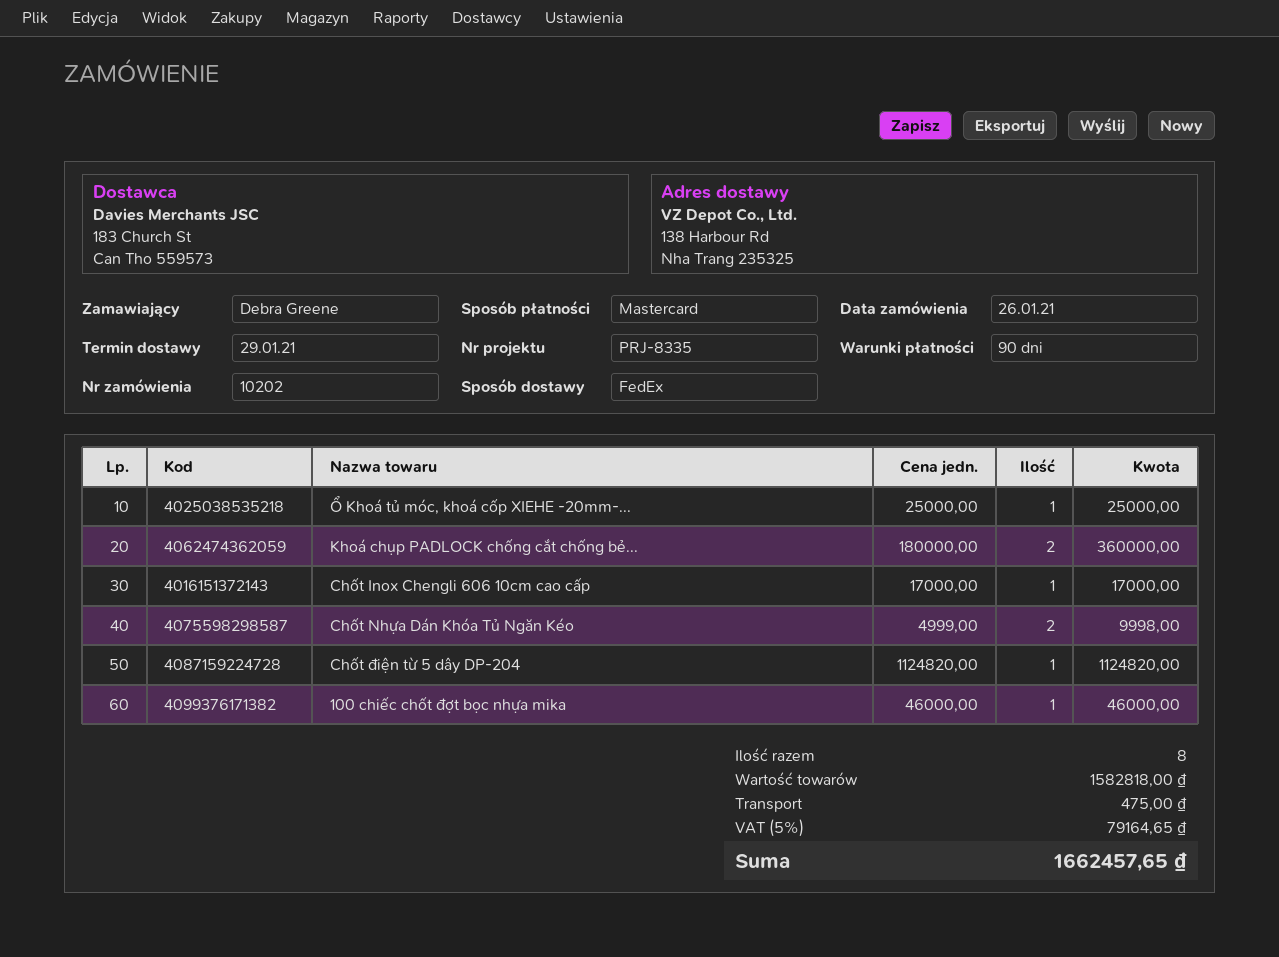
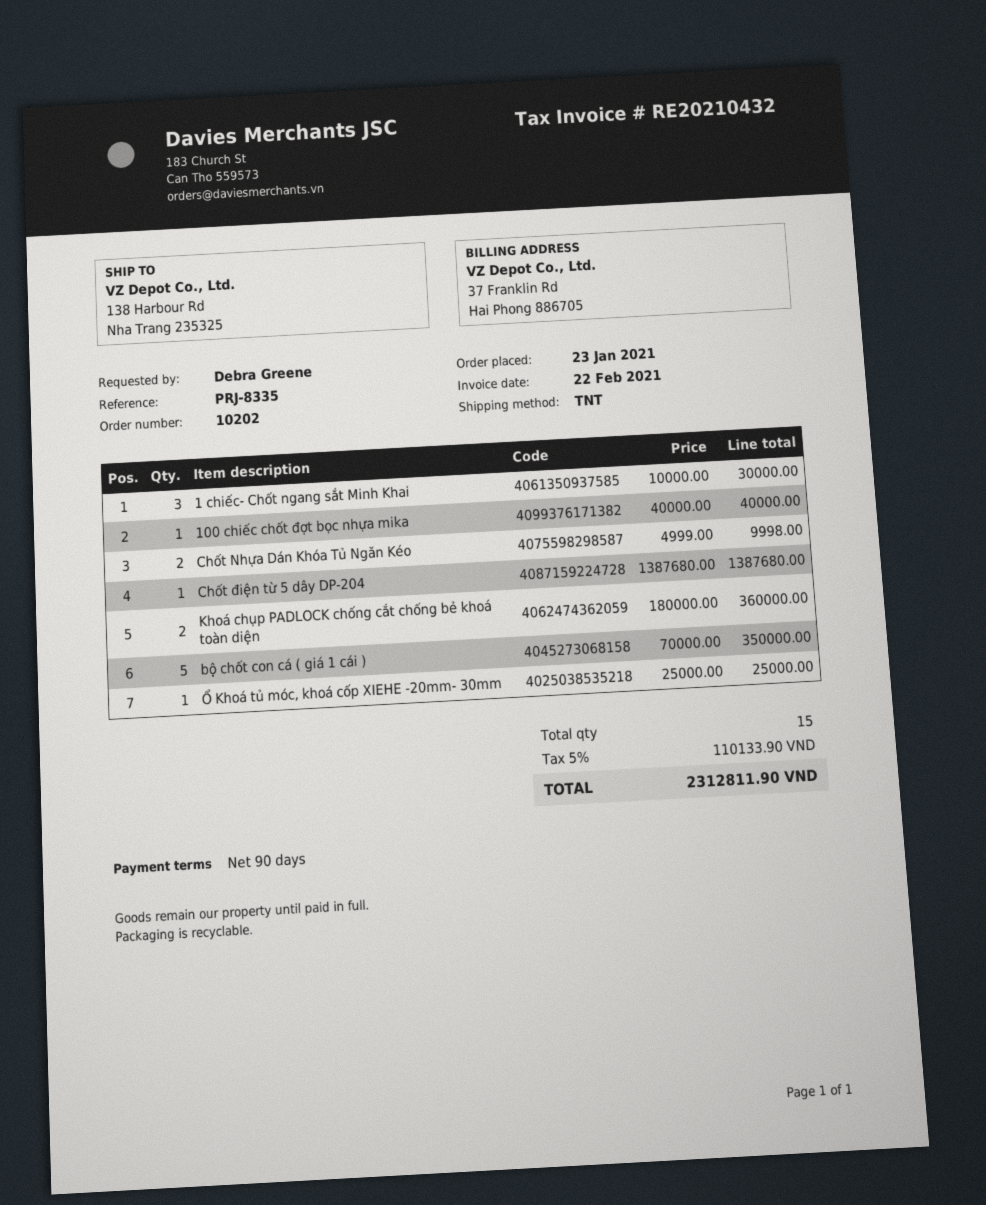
order date: 2021-01-26 -> 2021-01-23
shipping method: FedEx -> TNT
Chốt Inox Chengli 606 10cm cao cấp: 1 x 17000.00 = 17000.00 -> none
Chốt điện từ 5 dây DP-204: 1 x 1124820.00 = 1124820.00 -> 1 x 1387680.00 = 1387680.00
100 chiếc chốt đợt bọc nhựa mika: 1 x 46000.00 = 46000.00 -> 1 x 40000.00 = 40000.00
1 chiếc- Chốt ngang sắt Minh Khai: none -> 3 x 10000.00 = 30000.00
bộ chốt con cá ( giá 1 cái ): none -> 5 x 70000.00 = 350000.00
total quantity: 8 -> 15
shipping: 475.00 -> none
tax: 5% = 79164.65 -> 5% = 110133.90
total: 1662457.65 -> 2312811.90

